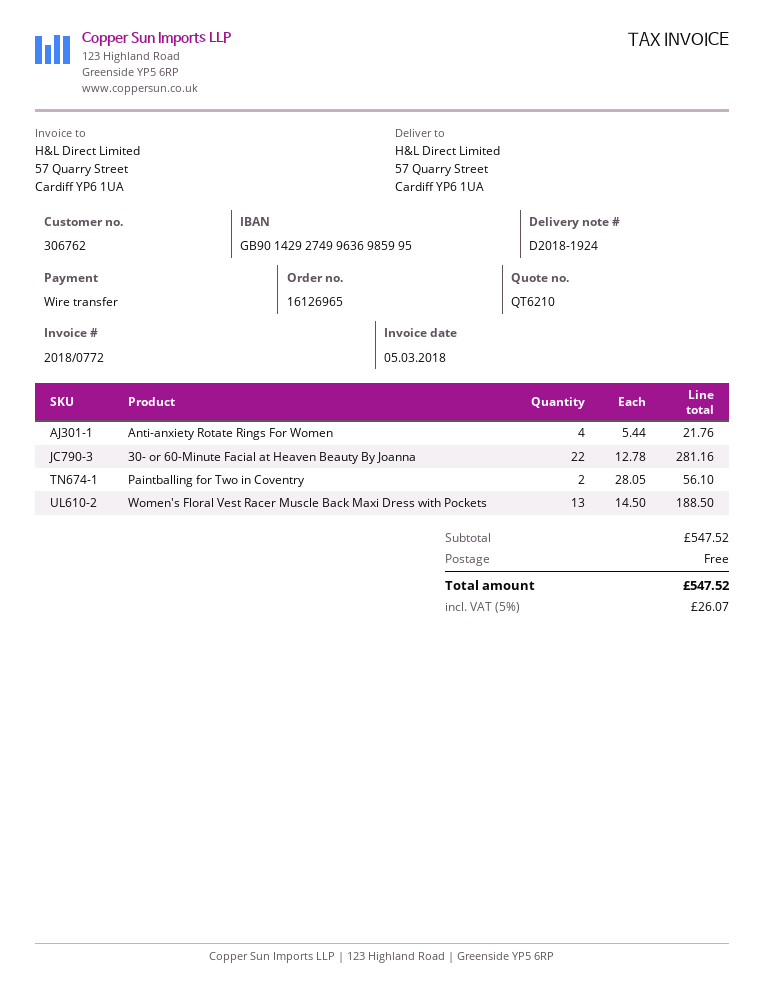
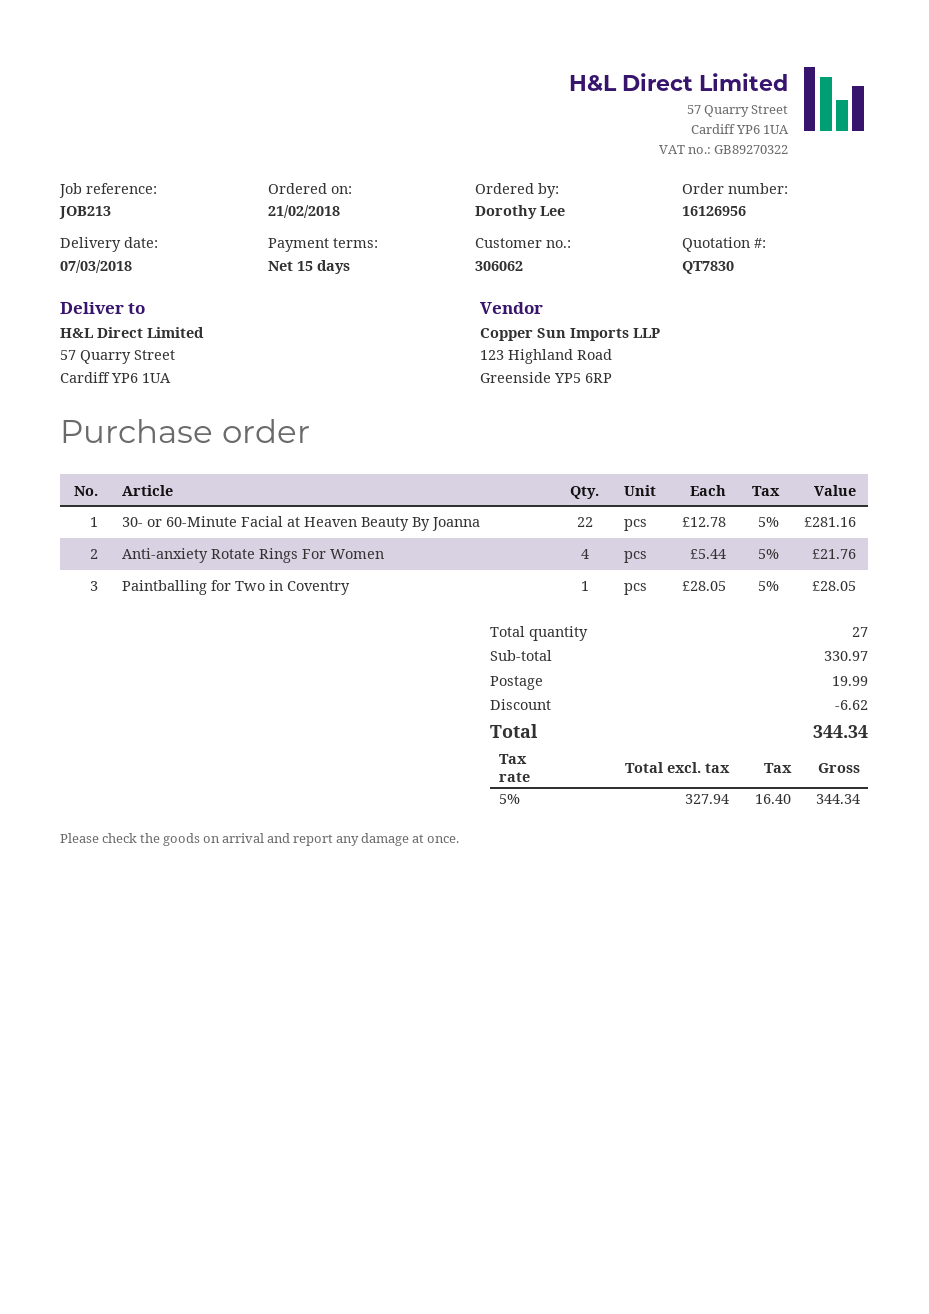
quote number: QT6210 -> QT7830
order number: 16126965 -> 16126956
customer number: 306762 -> 306062
Paintballing for Two in Coventry: 2 x 28.05 = 56.10 -> 1 x 28.05 = 28.05
Women's Floral Vest Racer Muscle Back Maxi Dress with Pockets: 13 x 14.50 = 188.50 -> none
subtotal: 547.52 -> 330.97
discount: none -> 6.62
shipping: 0.00 -> 19.99
tax: 5% = 26.07 -> 5% = 16.40
total: 547.52 -> 344.34

